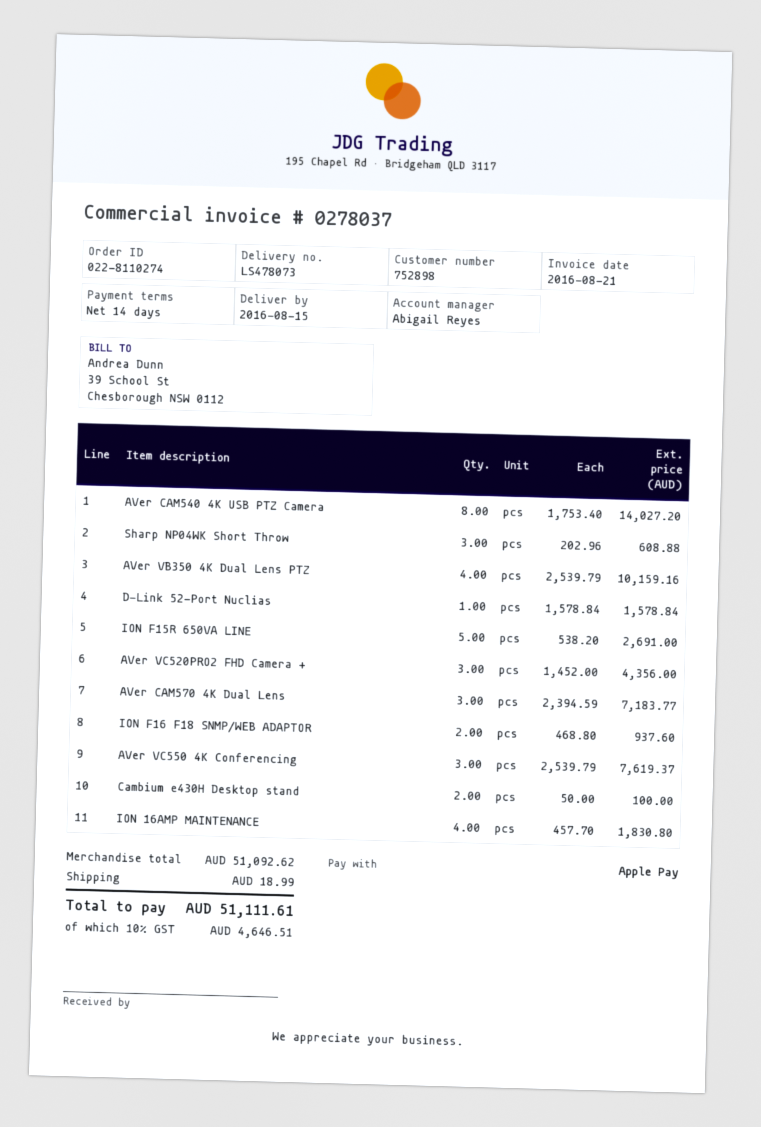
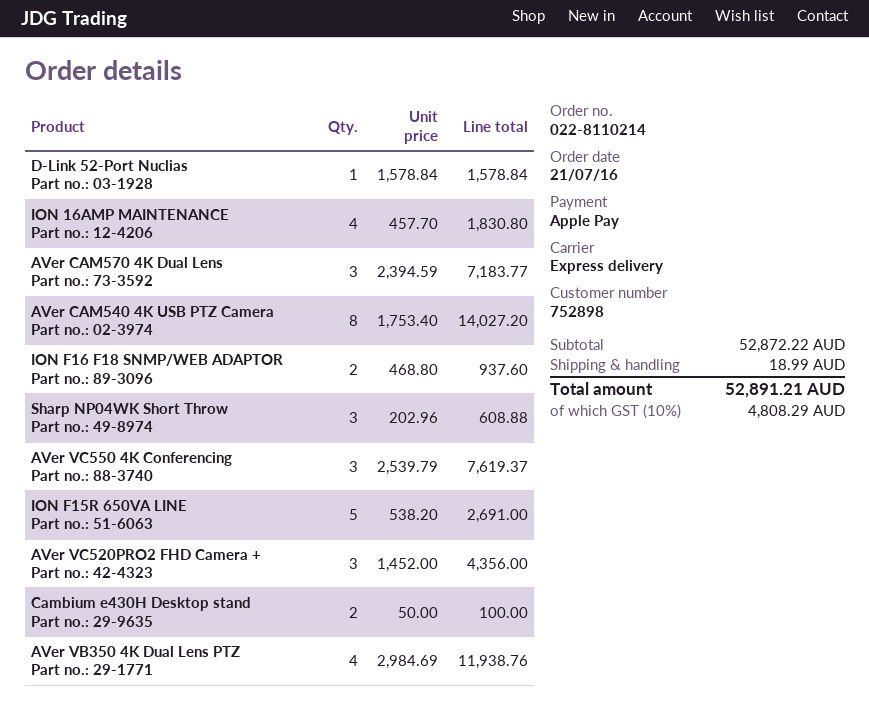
order number: 022-8110274 -> 022-8110214
AVer VB350 4K Dual Lens PTZ: 4 x 2539.79 = 10159.16 -> 4 x 2984.69 = 11938.76
subtotal: 51092.62 -> 52872.22
tax: 10% = 4646.51 -> 10% = 4808.29
total: 51111.61 -> 52891.21

